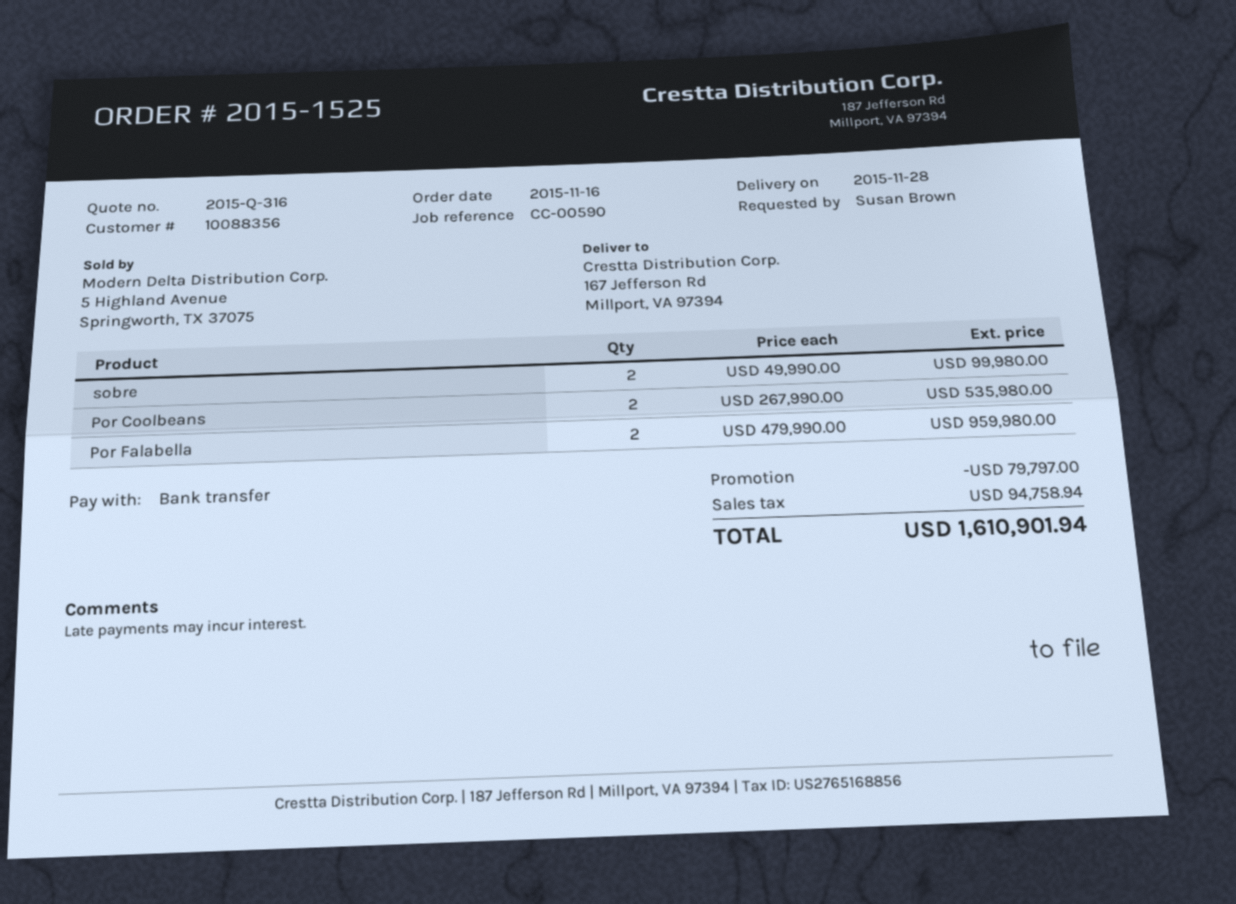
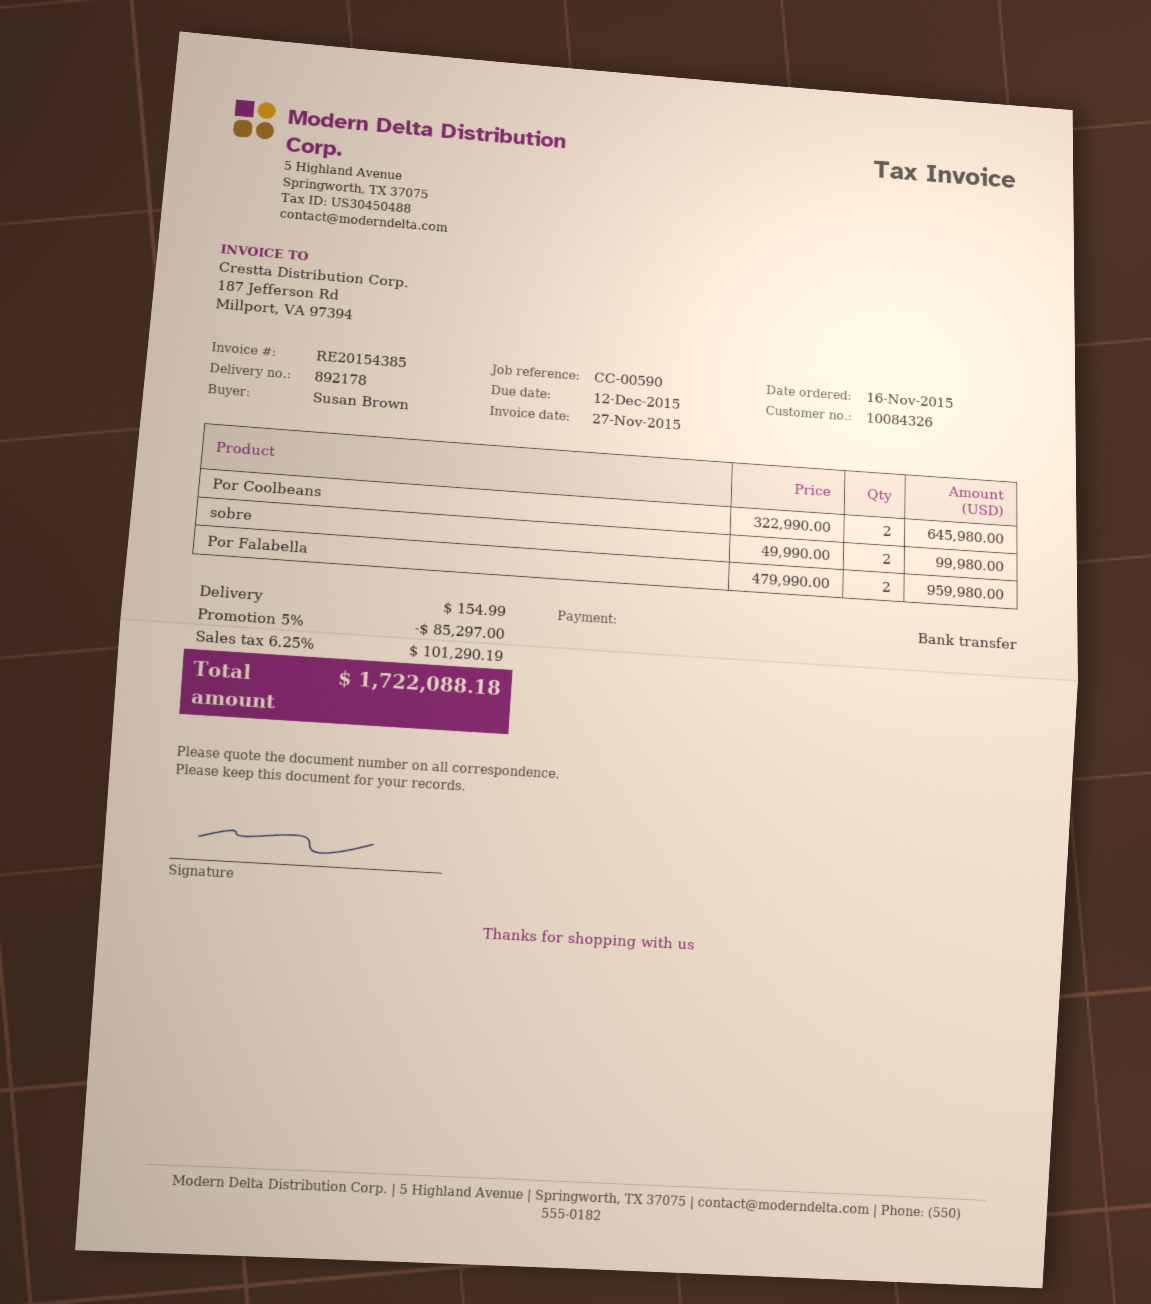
customer number: 10088356 -> 10084326
Por Coolbeans: 2 x 267990.00 = 535980.00 -> 2 x 322990.00 = 645980.00
discount: 79797.00 -> 85297.00
shipping: none -> 154.99
tax: 94758.94 -> 101290.19
total: 1610901.94 -> 1722088.18

